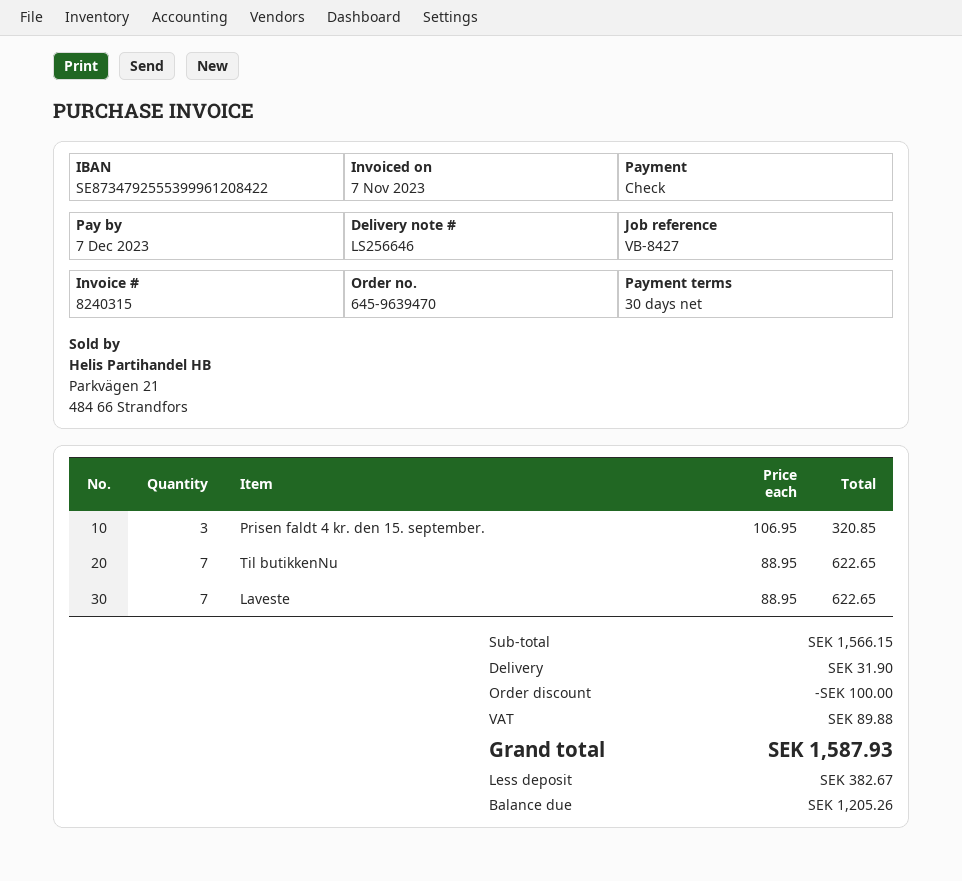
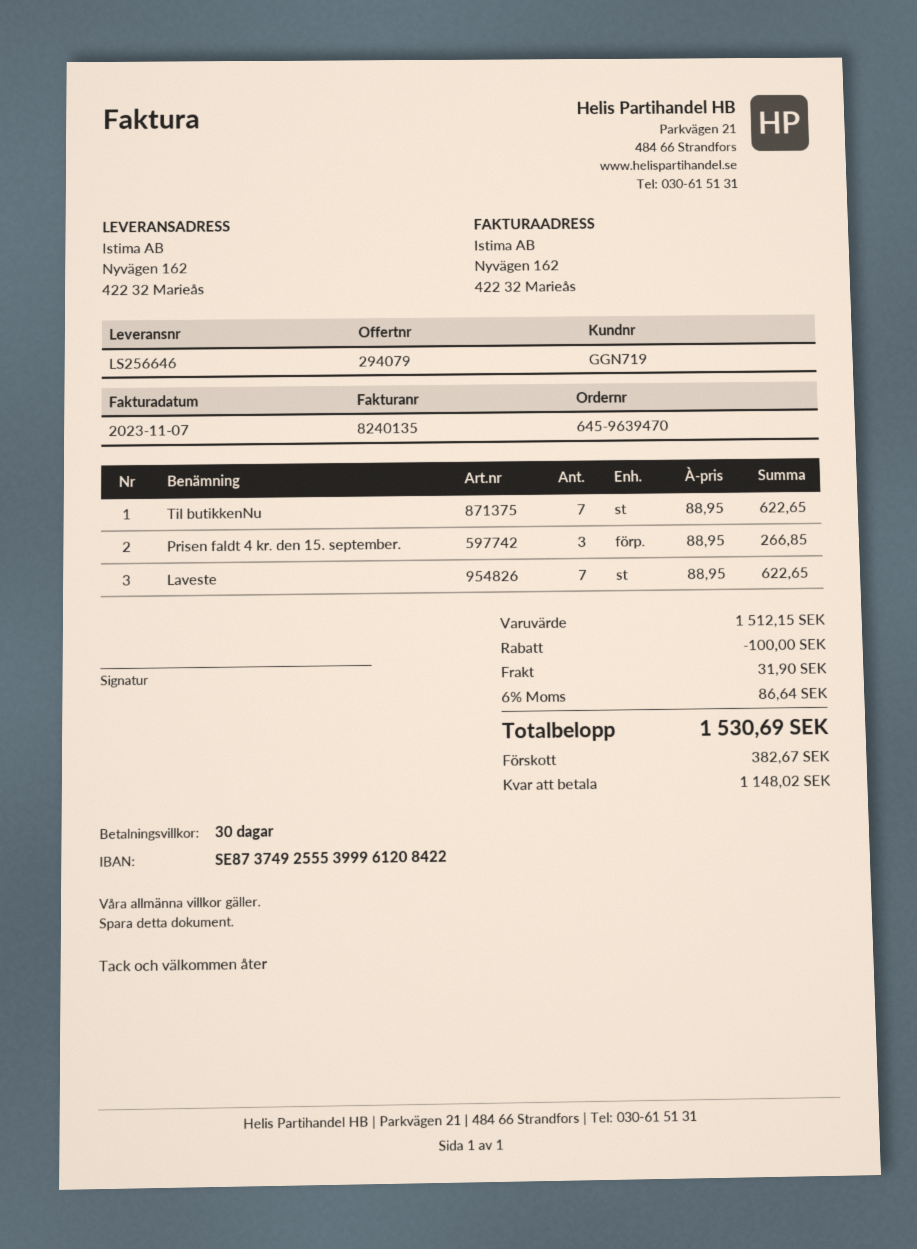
invoice number: 8240315 -> 8240135
bank account: SE8734792555399961208422 -> SE8737492555399961208422
Prisen faldt 4 kr. den 15. september.: 3 x 106.95 = 320.85 -> 3 x 88.95 = 266.85
subtotal: 1566.15 -> 1512.15
tax: 89.88 -> 86.64
total: 1587.93 -> 1530.69
balance: 1205.26 -> 1148.02

